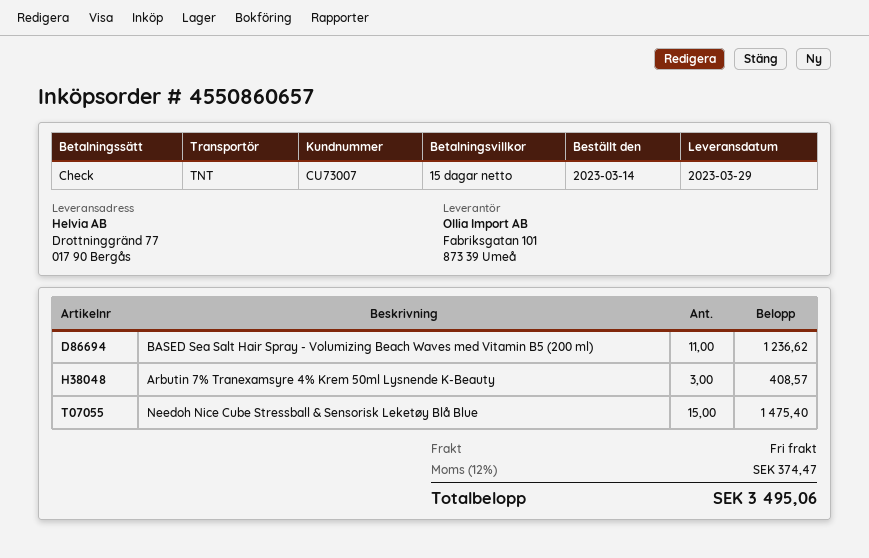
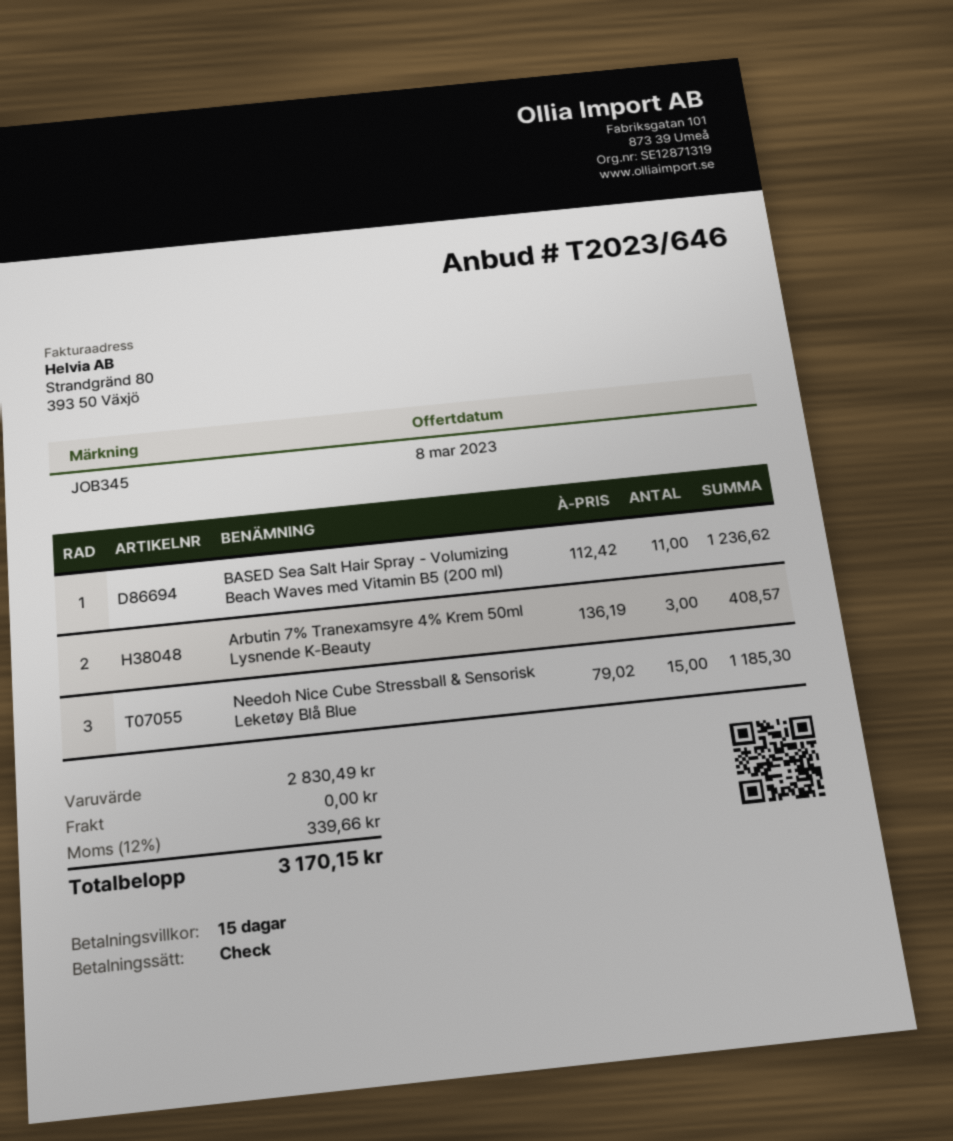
Needoh Nice Cube Stressball & Sensorisk Leketøy Blå Blue: 15 for 1475.40 -> 15 for 1185.30
tax: 12% = 374.47 -> 12% = 339.66
total: 3495.06 -> 3170.15

